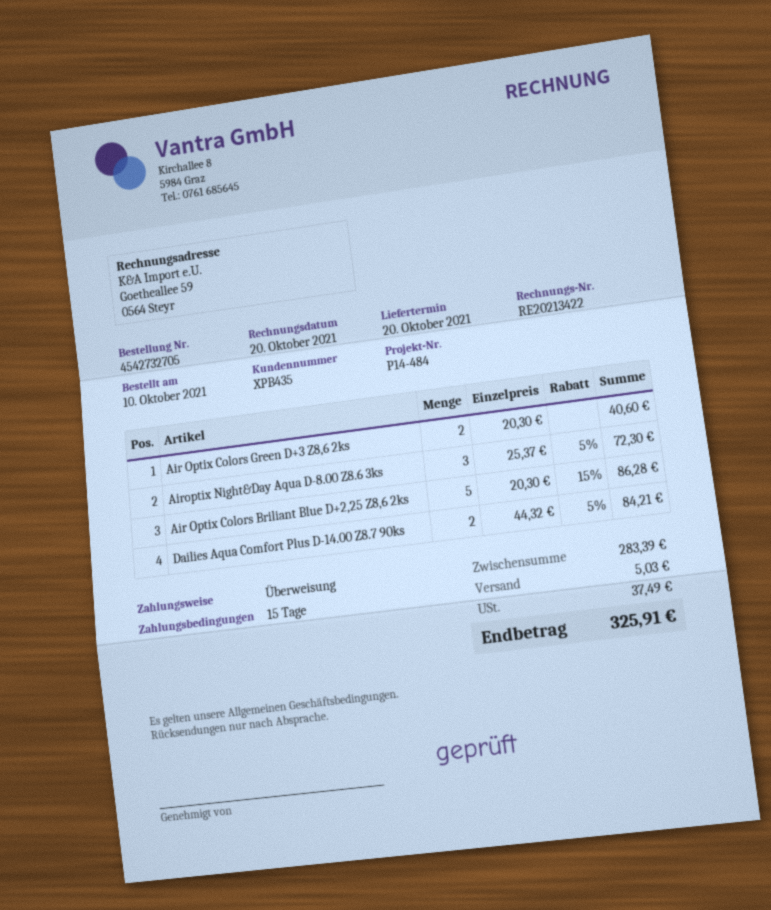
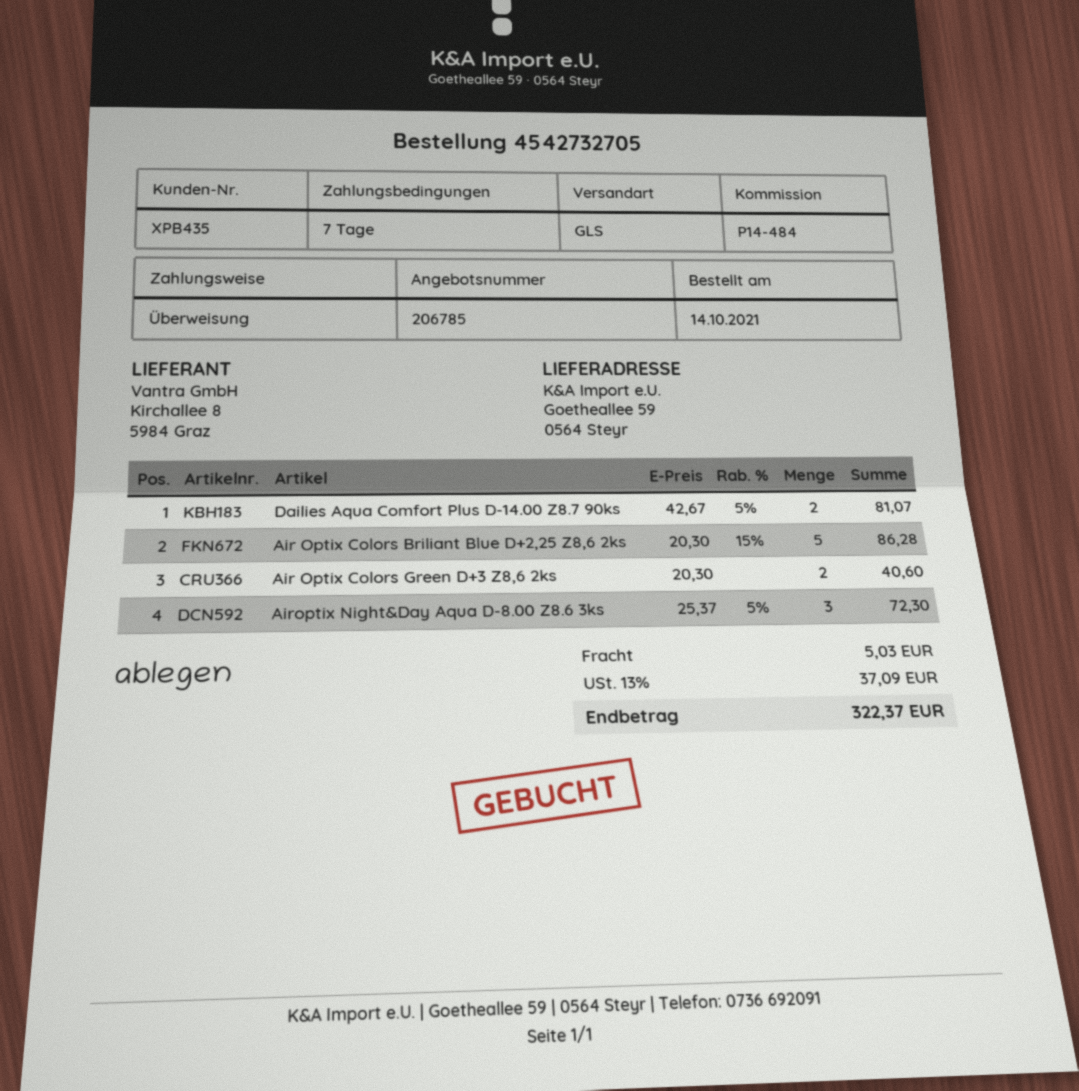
order date: 2021-10-10 -> 2021-10-14
payment terms: 15 days -> 7 days
Dailies Aqua Comfort Plus D-14.00 Z8.7 90ks: 2 x 44.32 - 5% = 84.21 -> 2 x 42.67 - 5% = 81.07
tax: 37.49 -> 37.09
total: 325.91 -> 322.37

